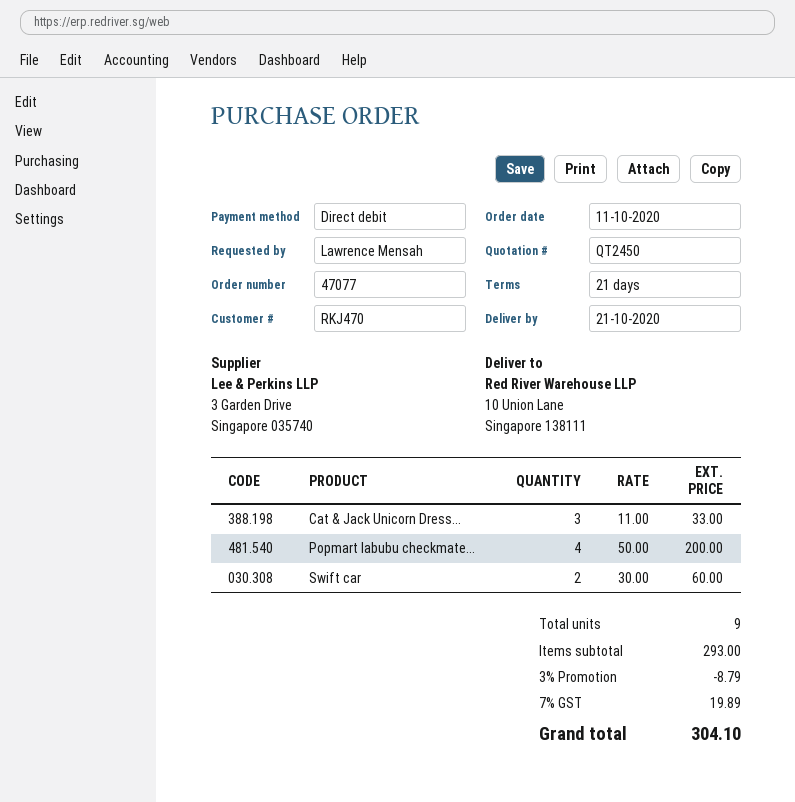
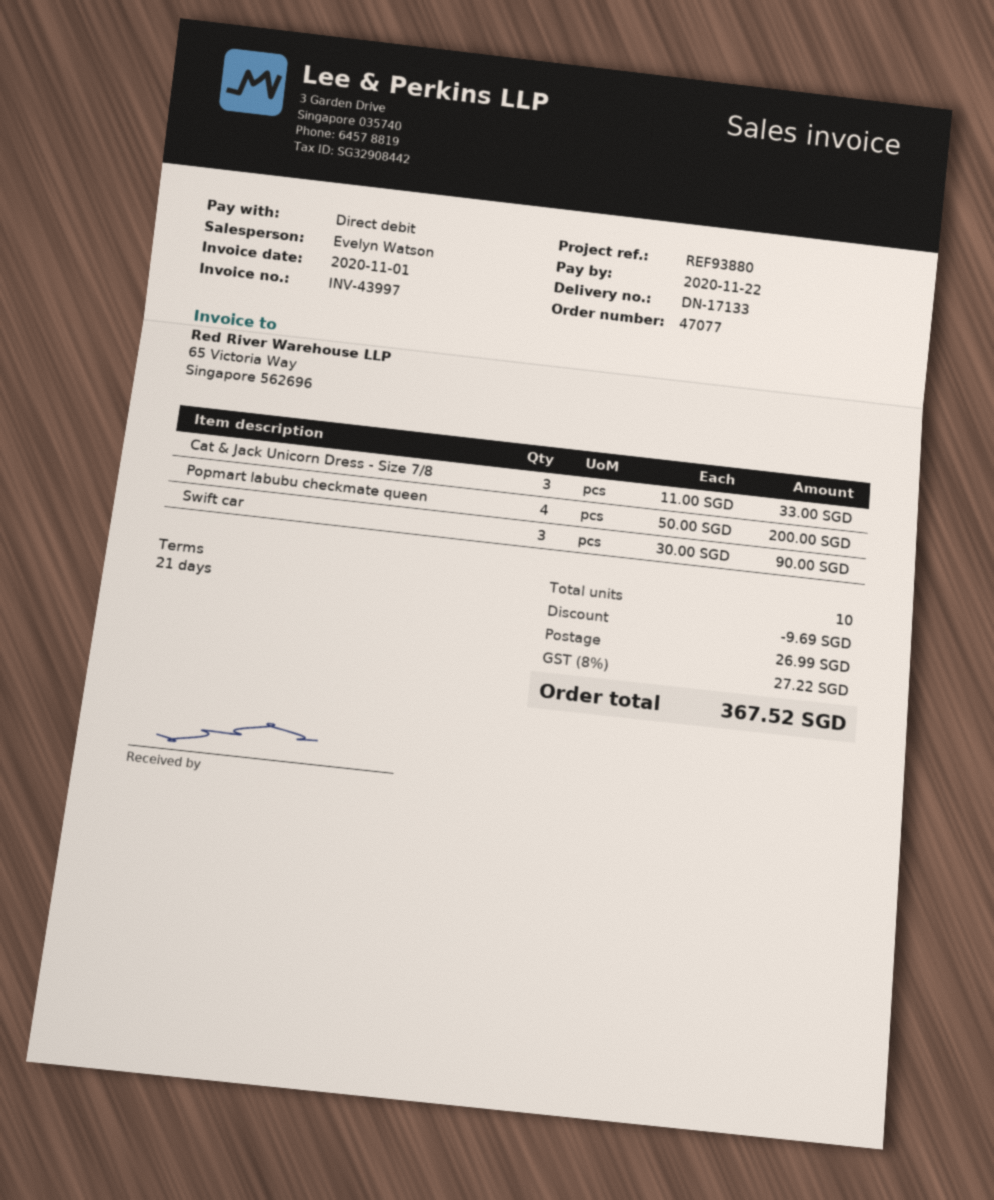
Swift car: 2 x 30.00 = 60.00 -> 3 x 30.00 = 90.00
total quantity: 9 -> 10
discount: 8.79 -> 9.69
shipping: none -> 26.99
tax: 7% = 19.89 -> 8% = 27.22
total: 304.10 -> 367.52

